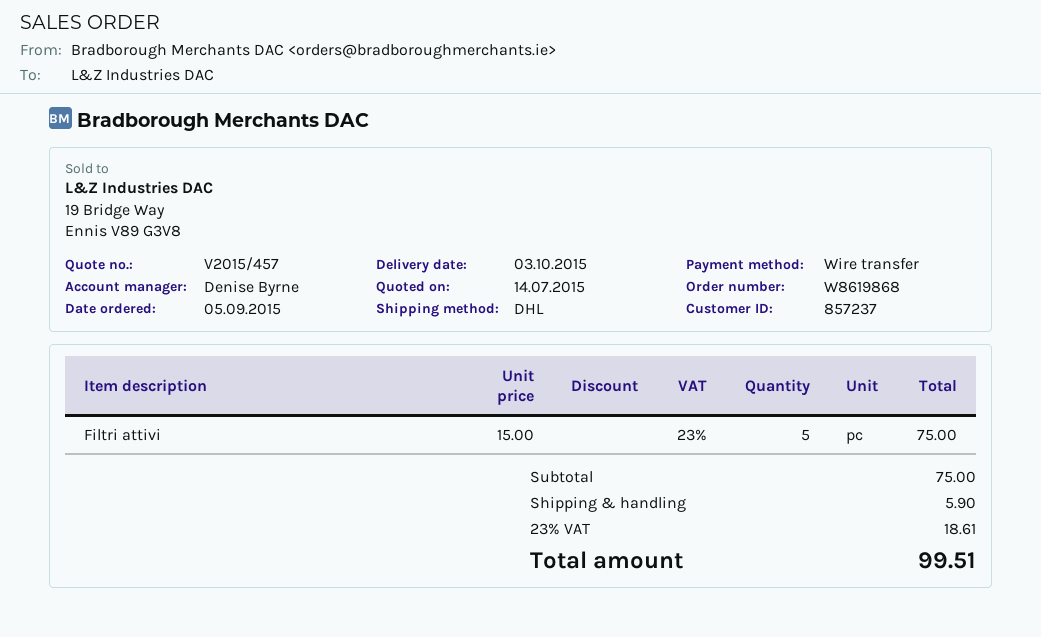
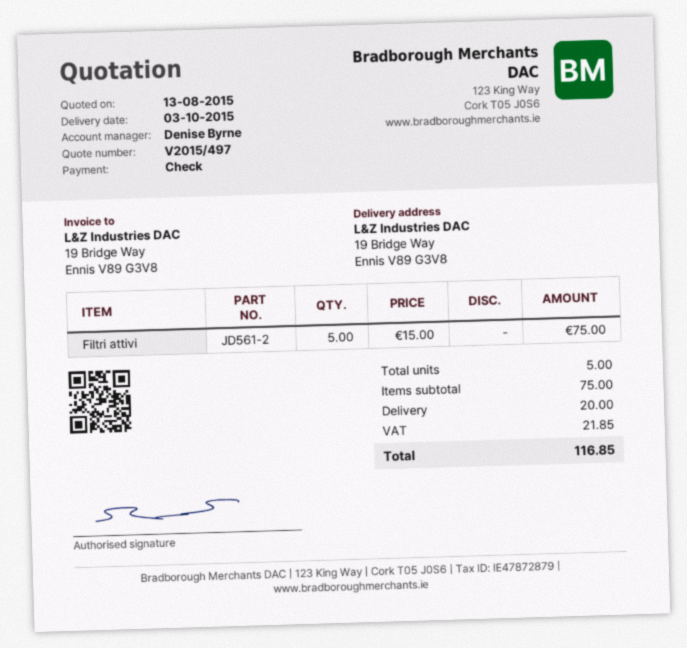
quote number: V2015/457 -> V2015/497
quote date: 2015-07-14 -> 2015-08-13
payment method: bank transfer -> cheque
shipping: 5.90 -> 20.00
tax: 18.61 -> 21.85
total: 99.51 -> 116.85

